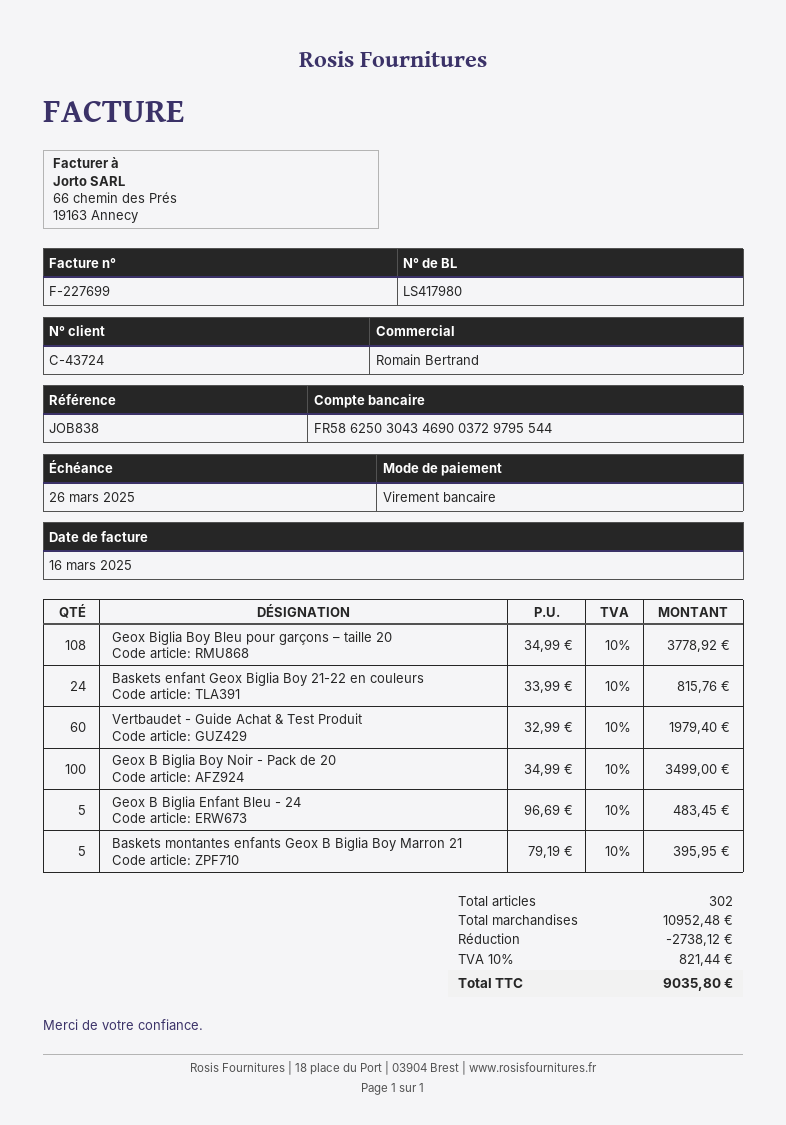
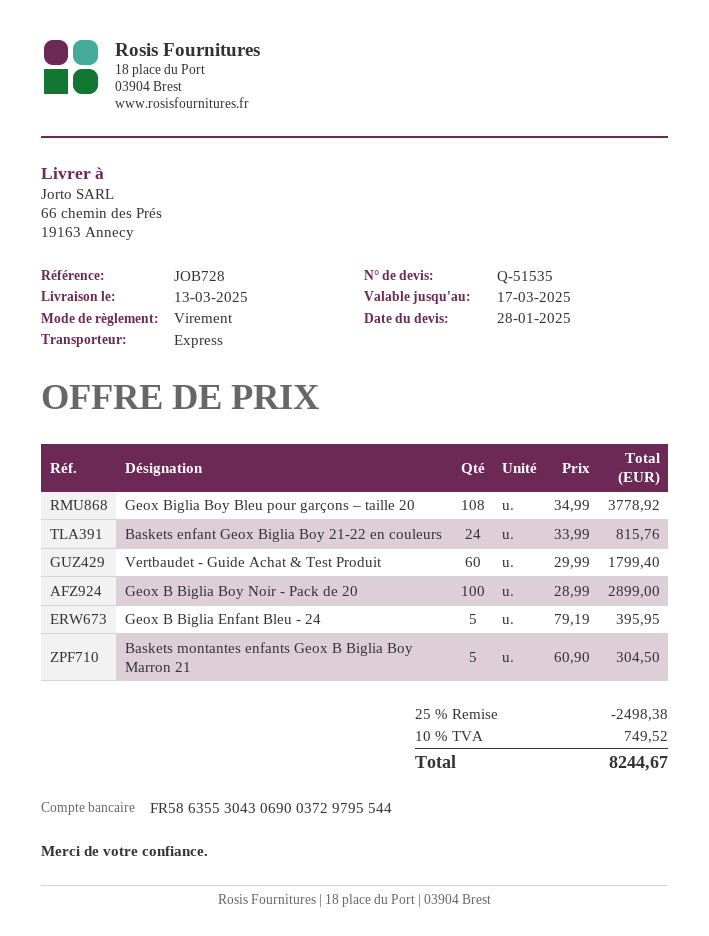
reference: JOB838 -> JOB728
bank account: FR5862503043469003729795544 -> FR5863553043069003729795544
Vertbaudet - Guide Achat & Test Produit: 60 x 32.99 = 1979.40 -> 60 x 29.99 = 1799.40
Geox B Biglia Boy Noir - Pack de 20: 100 x 34.99 = 3499.00 -> 100 x 28.99 = 2899.00
Geox B Biglia Enfant Bleu - 24: 5 x 96.69 = 483.45 -> 5 x 79.19 = 395.95
Baskets montantes enfants Geox B Biglia Boy Marron 21: 5 x 79.19 = 395.95 -> 5 x 60.90 = 304.50
discount: 2738.12 -> 2498.38
tax: 10% = 821.44 -> 10% = 749.52
total: 9035.80 -> 8244.67

